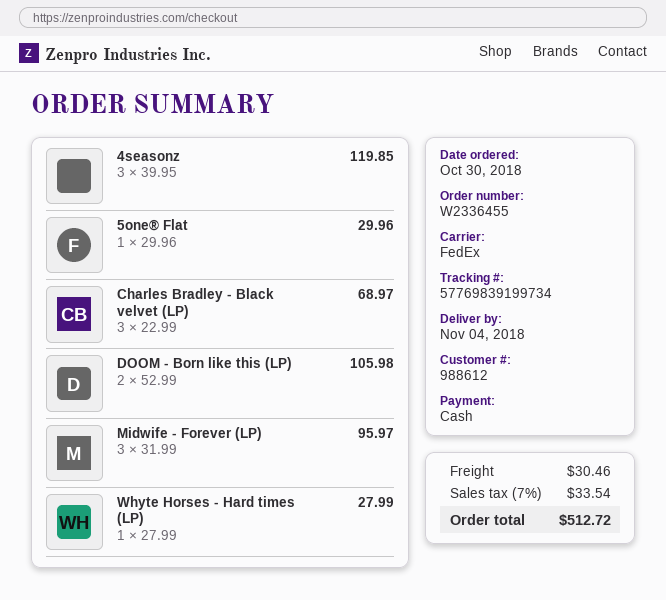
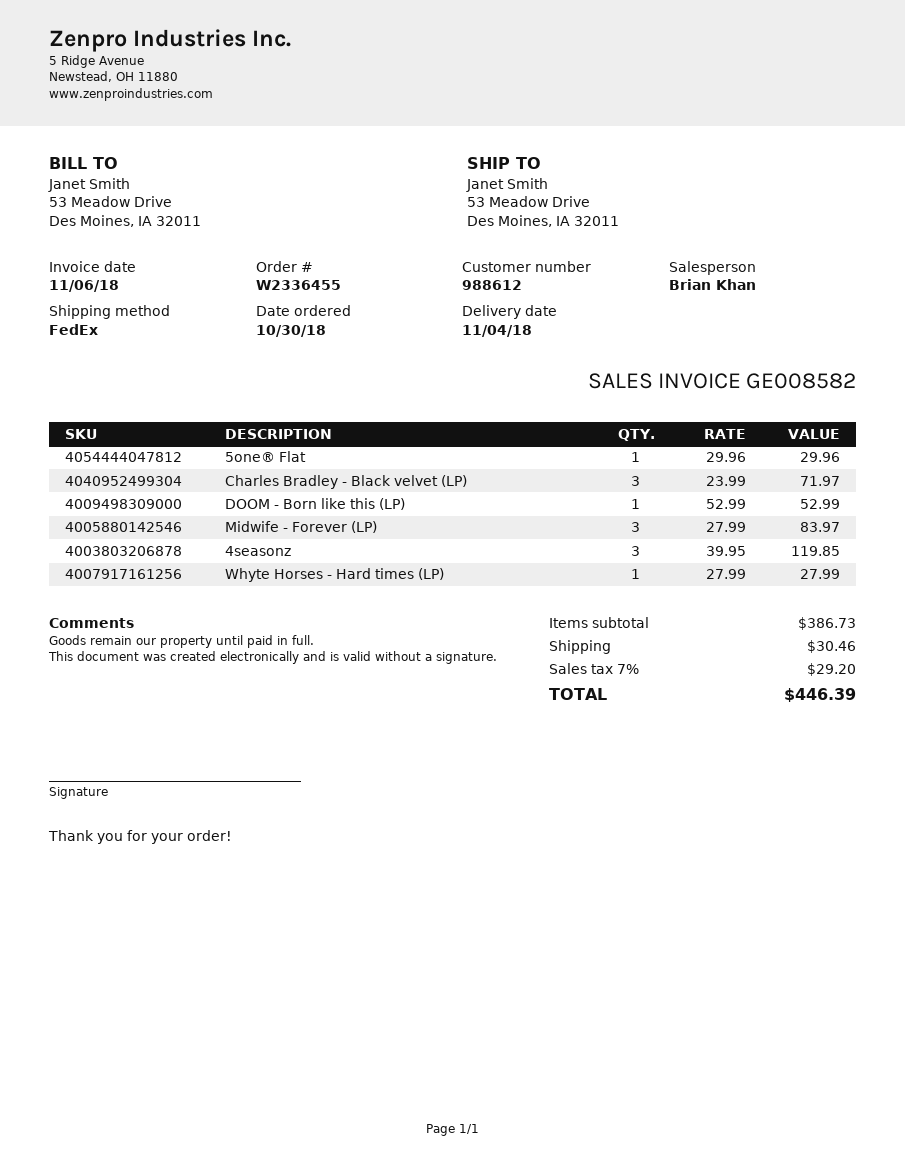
Charles Bradley - Black velvet (LP): 3 x 22.99 = 68.97 -> 3 x 23.99 = 71.97
DOOM - Born like this (LP): 2 x 52.99 = 105.98 -> 1 x 52.99 = 52.99
Midwife - Forever (LP): 3 x 31.99 = 95.97 -> 3 x 27.99 = 83.97
tax: 7% = 33.54 -> 7% = 29.20
total: 512.72 -> 446.39

